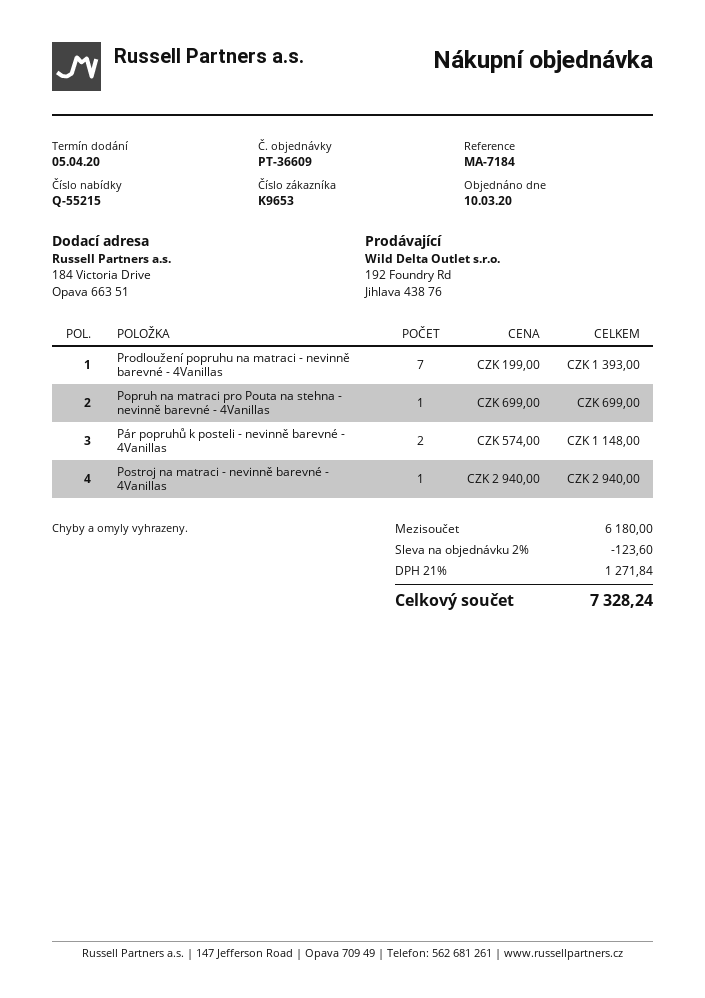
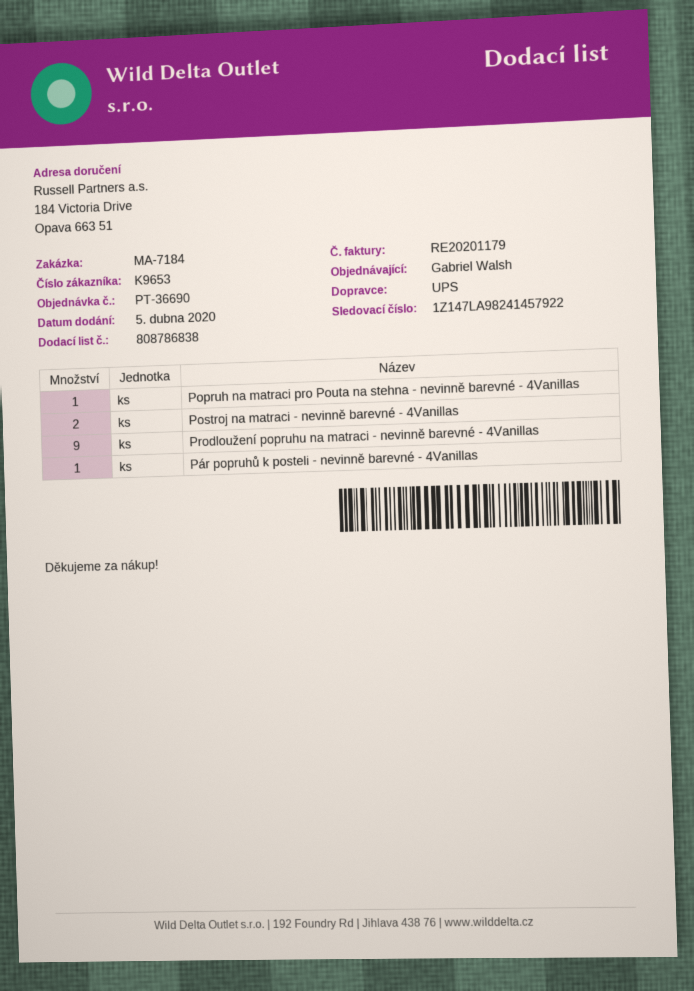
order number: PT-36609 -> PT-36690
Prodloužení popruhu na matraci - nevinně barevné - 4Vanillas: 7 -> 9
Pár popruhů k posteli - nevinně barevné - 4Vanillas: 2 -> 1
Postroj na matraci - nevinně barevné - 4Vanillas: 1 -> 2

